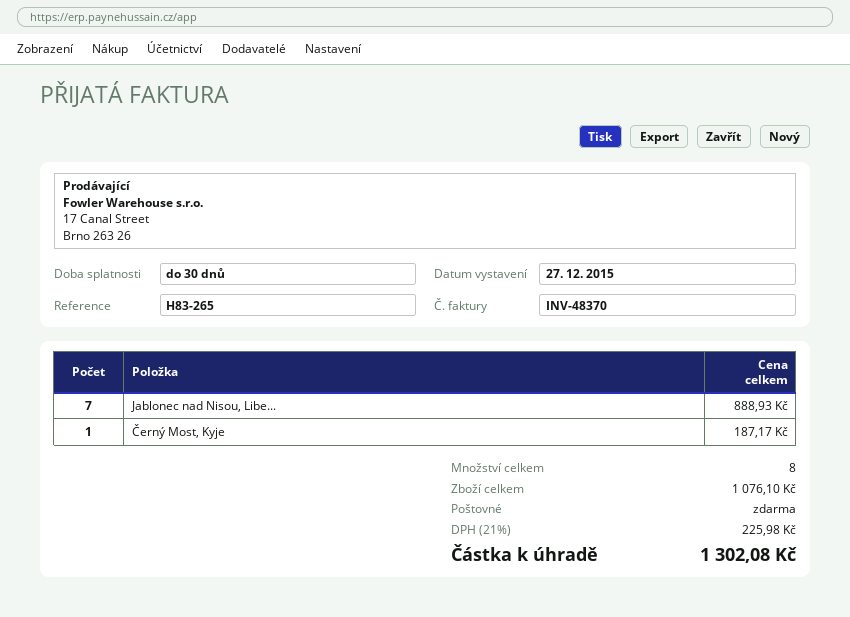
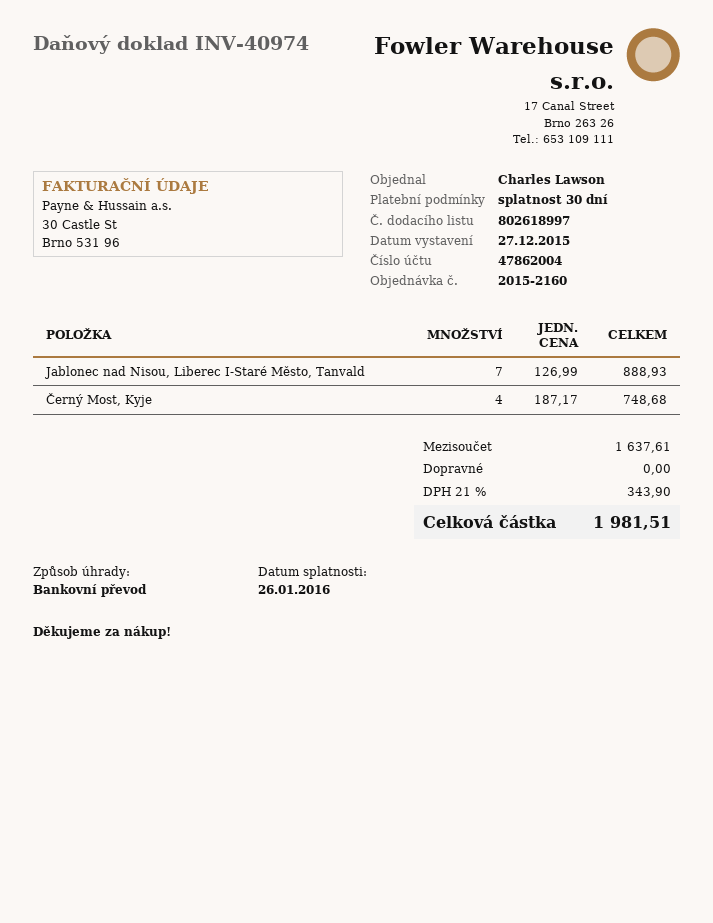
invoice number: INV-48370 -> INV-40974
Černý Most, Kyje: 1 for 187.17 -> 4 for 748.68
subtotal: 1076.10 -> 1637.61
tax: 21% = 225.98 -> 21% = 343.90
total: 1302.08 -> 1981.51

